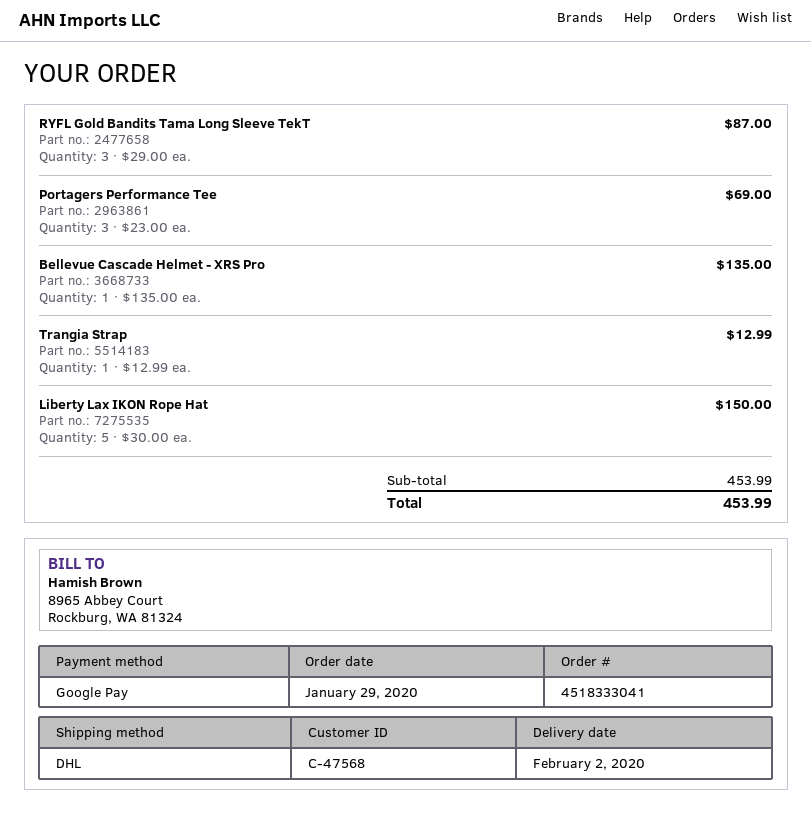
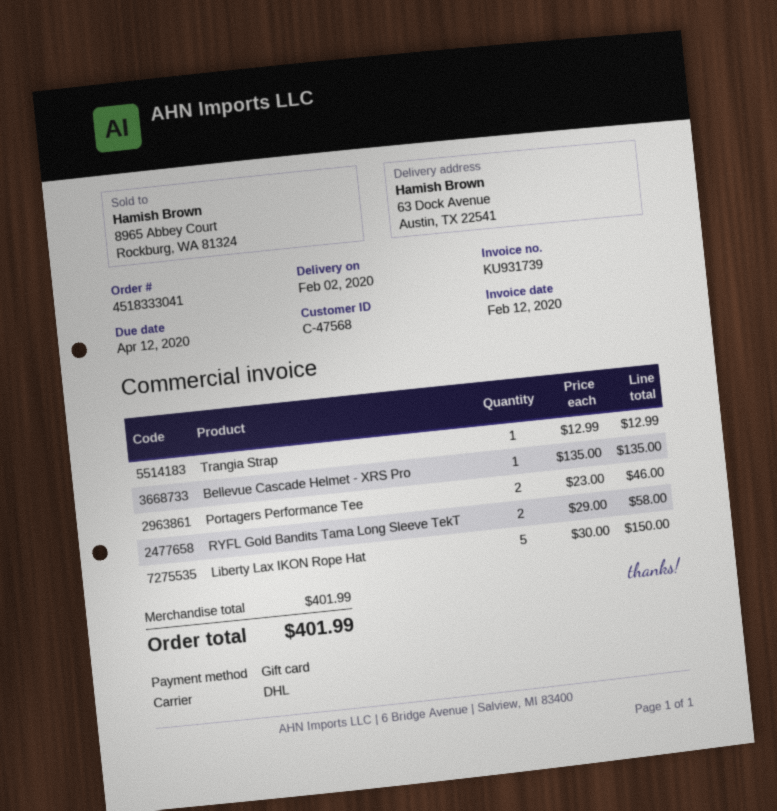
payment method: Google Pay -> gift card
RYFL Gold Bandits Tama Long Sleeve TekT: 3 x 29.00 = 87.00 -> 2 x 29.00 = 58.00
Portagers Performance Tee: 3 x 23.00 = 69.00 -> 2 x 23.00 = 46.00
subtotal: 453.99 -> 401.99
total: 453.99 -> 401.99

